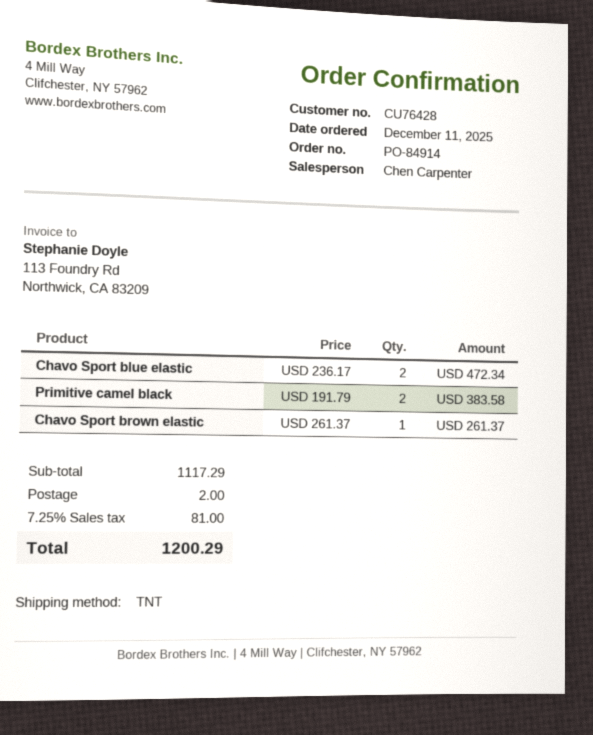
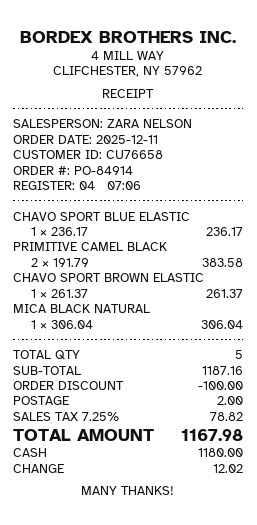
customer number: CU76428 -> CU76658
sales rep: Chen Carpenter -> ZARA NELSON
Chavo Sport blue elastic: 2 x 236.17 = 472.34 -> 1 x 236.17 = 236.17
MICA BLACK NATURAL: none -> 1 x 306.04 = 306.04
subtotal: 1117.29 -> 1187.16
discount: none -> 100.00
tax: 7.25% = 81.00 -> 7.25% = 78.82
total: 1200.29 -> 1167.98

